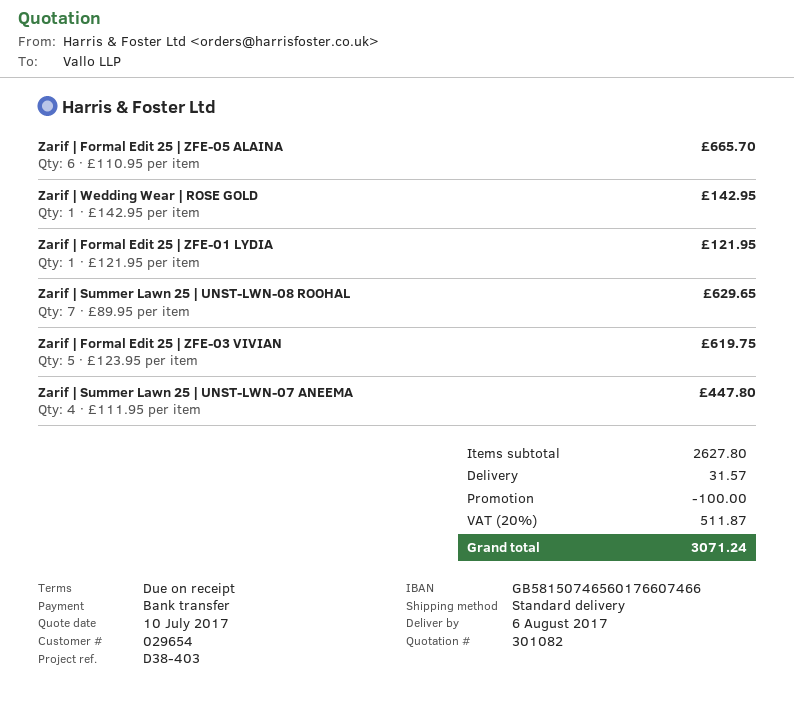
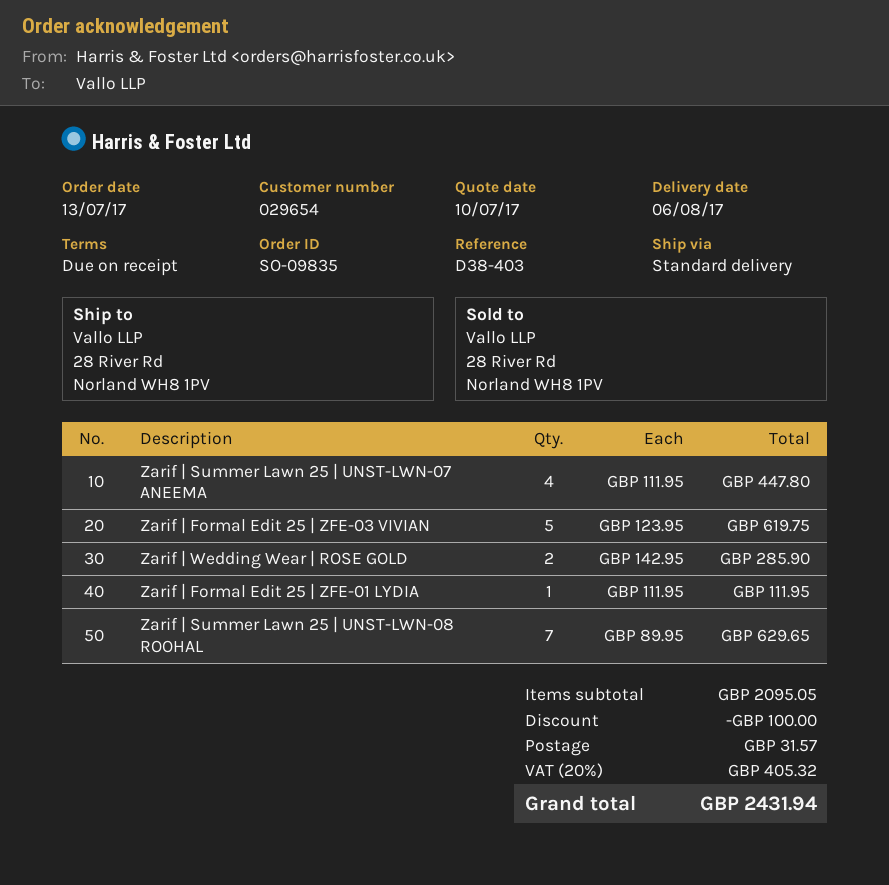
Zarif | Formal Edit 25 | ZFE-05 ALAINA: 6 x 110.95 = 665.70 -> none
Zarif | Wedding Wear | ROSE GOLD: 1 x 142.95 = 142.95 -> 2 x 142.95 = 285.90
Zarif | Formal Edit 25 | ZFE-01 LYDIA: 1 x 121.95 = 121.95 -> 1 x 111.95 = 111.95
subtotal: 2627.80 -> 2095.05
tax: 20% = 511.87 -> 20% = 405.32
total: 3071.24 -> 2431.94

